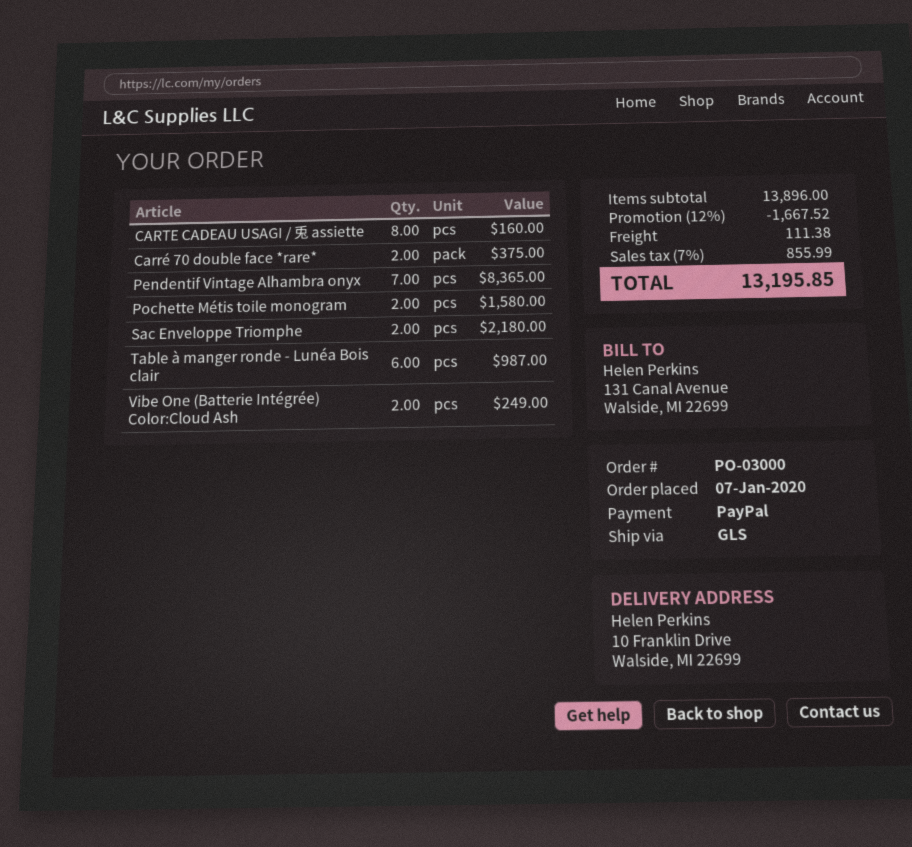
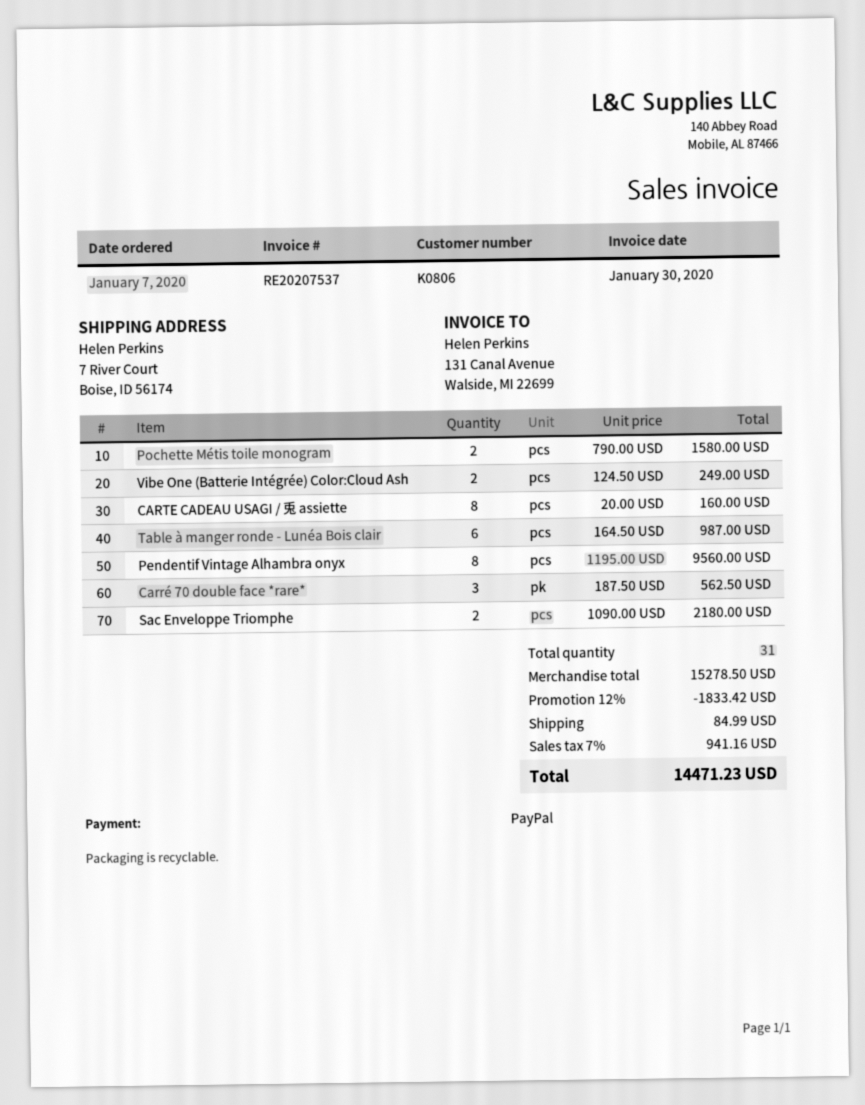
ship to: 10 Franklin Drive, Walside, MI 22699 -> 7 River Court, Boise, ID 56174
Carré 70 double face *rare*: 2 for 375.00 -> 3 for 562.50
Pendentif Vintage Alhambra onyx: 7 for 8365.00 -> 8 for 9560.00
subtotal: 13896.00 -> 15278.50
discount: 12% = 1667.52 -> 12% = 1833.42
shipping: 111.38 -> 84.99
tax: 7% = 855.99 -> 7% = 941.16
total: 13195.85 -> 14471.23

